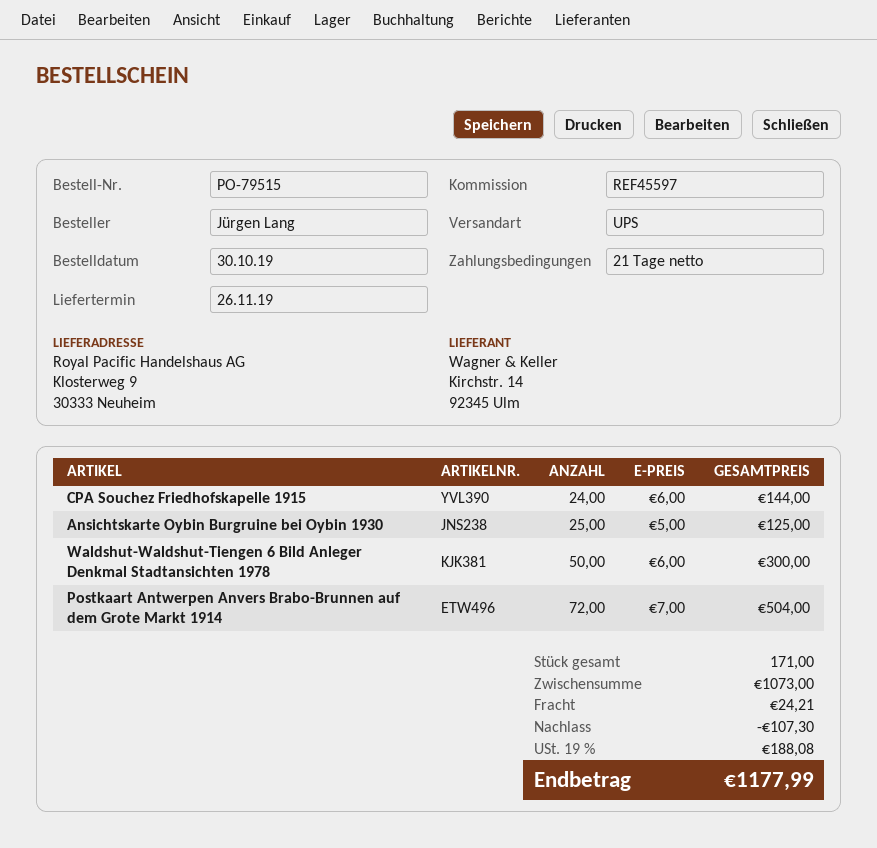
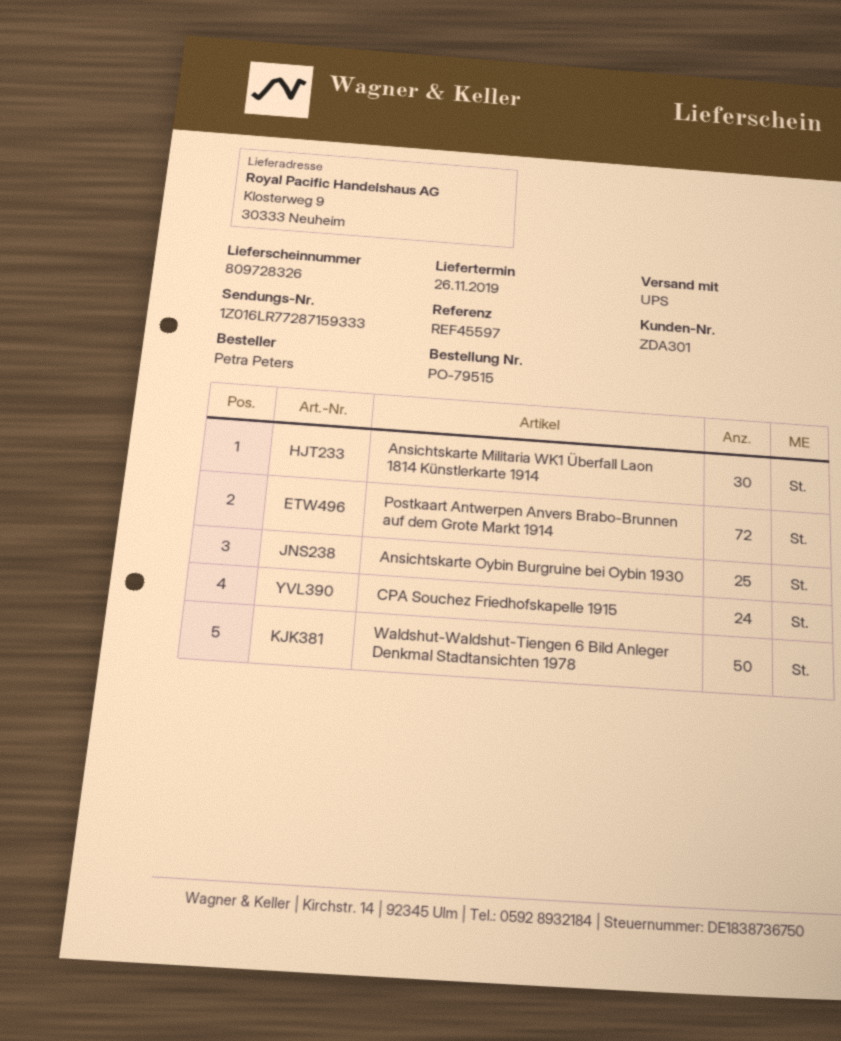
ordered by: Jürgen Lang -> Petra Peters
Ansichtskarte Militaria WK1 Überfall Laon 1814 Künstlerkarte 1914: none -> 30

